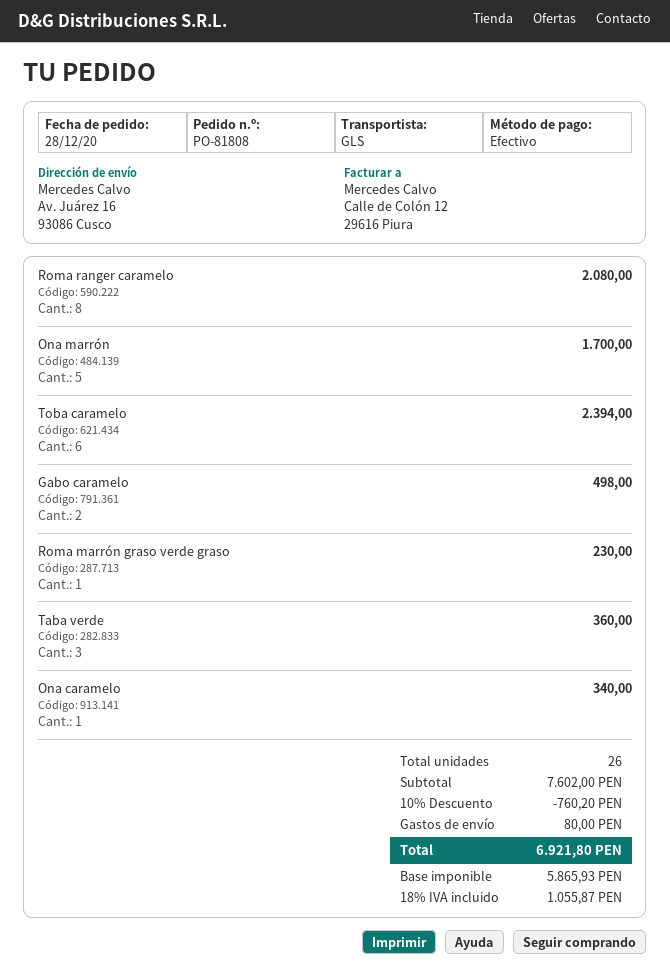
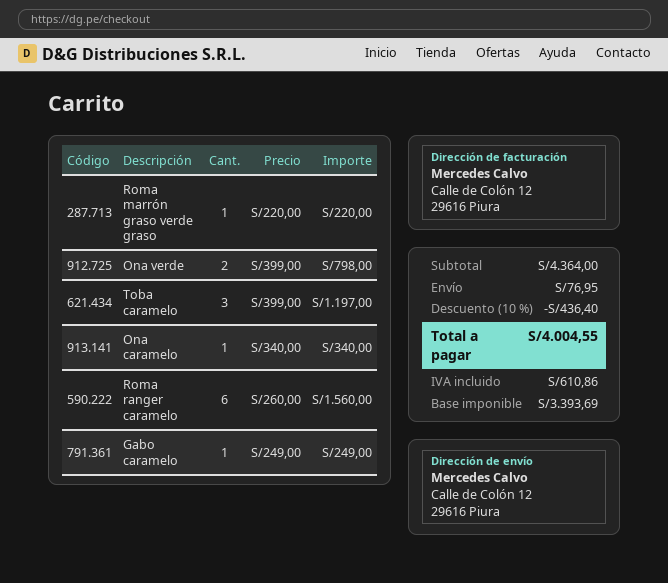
ship to: Av. Juárez 16, 93086 Cusco -> Calle de Colón 12, 29616 Piura
Roma ranger caramelo: 8 for 2080.00 -> 6 for 1560.00
Ona marrón: 5 for 1700.00 -> none
Toba caramelo: 6 for 2394.00 -> 3 for 1197.00
Gabo caramelo: 2 for 498.00 -> 1 for 249.00
Roma marrón graso verde graso: 1 for 230.00 -> 1 for 220.00
Taba verde: 3 for 360.00 -> none
Ona verde: none -> 2 for 798.00
subtotal: 7602.00 -> 4364.00
discount: 10% = 760.20 -> 10% = 436.40
shipping: 80.00 -> 76.95
net: 5865.93 -> 3393.69
tax: 1055.87 -> 610.86
total: 6921.80 -> 4004.55

